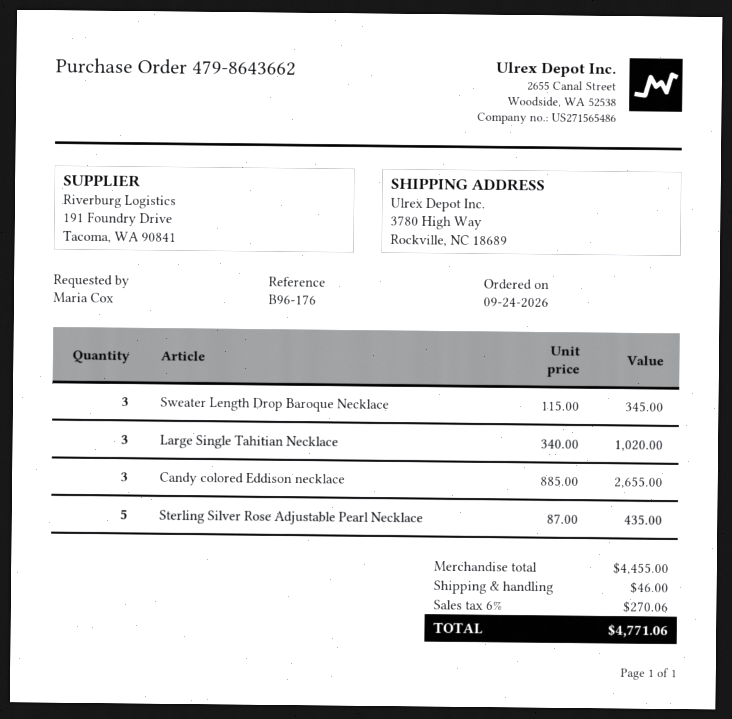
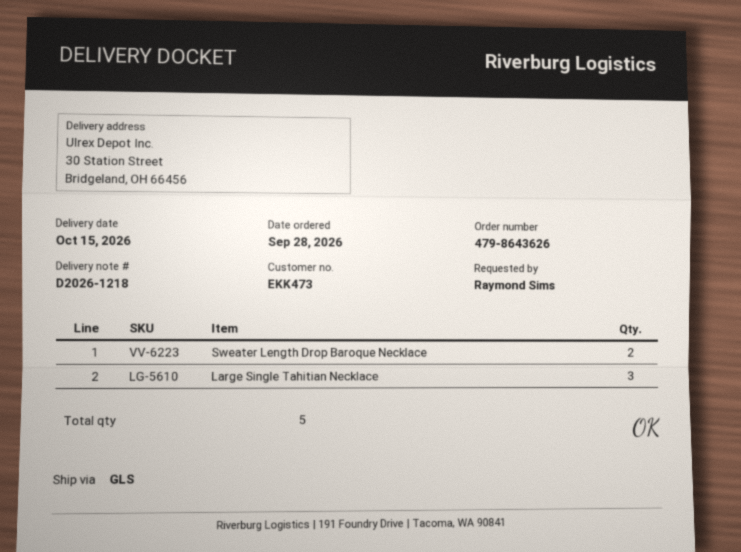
order number: 479-8643662 -> 479-8643626
order date: 2026-09-24 -> 2026-09-28
ordered by: Maria Cox -> Raymond Sims
ship to: 3780 High Way, Rockville, NC 18689 -> 30 Station Street, Bridgeland, OH 66456
Sweater Length Drop Baroque Necklace: 3 -> 2
Candy colored Eddison necklace: 3 -> none
Sterling Silver Rose Adjustable Pearl Necklace: 5 -> none

